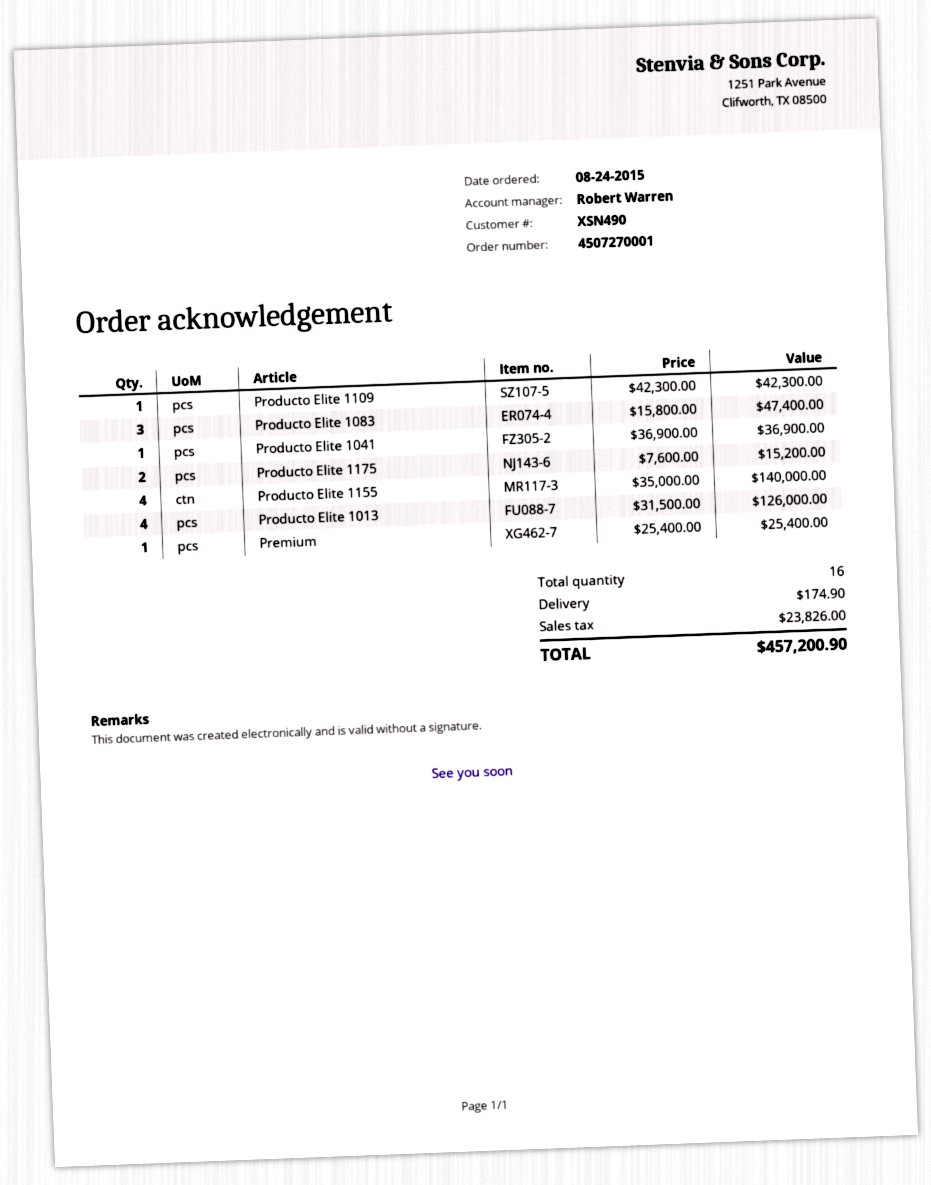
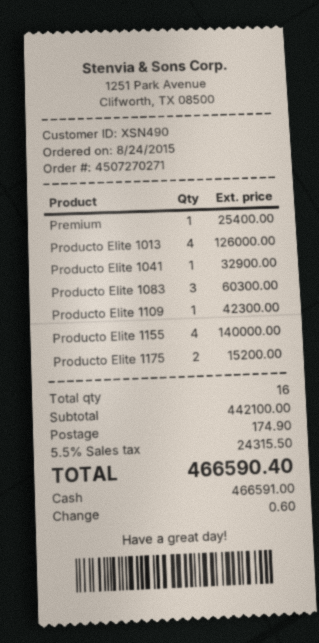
order number: 4507270001 -> 4507270271
Producto Elite 1083: 3 for 47400.00 -> 3 for 60300.00
Producto Elite 1041: 1 for 36900.00 -> 1 for 32900.00
tax: 23826.00 -> 24315.50
total: 457200.90 -> 466590.40

